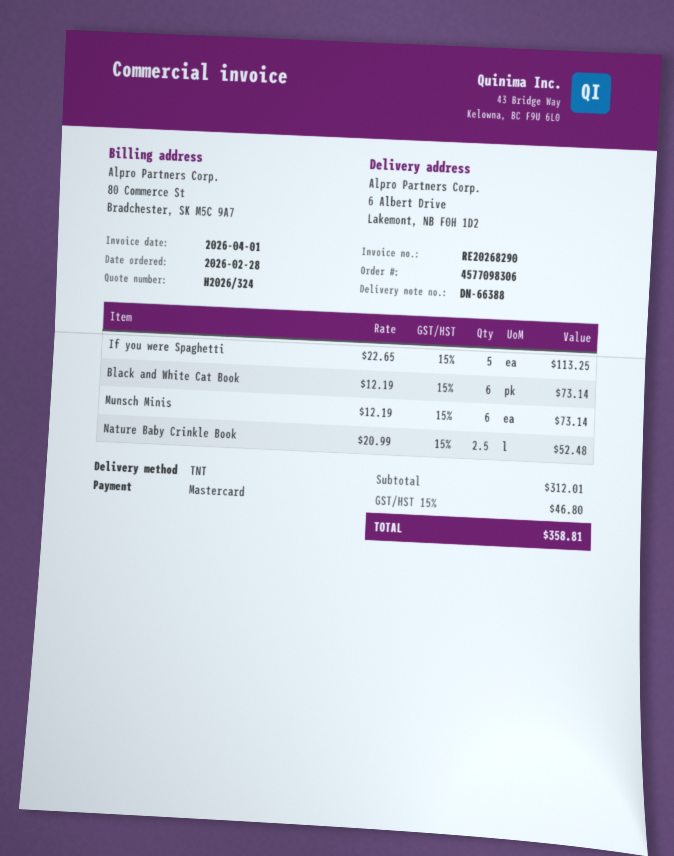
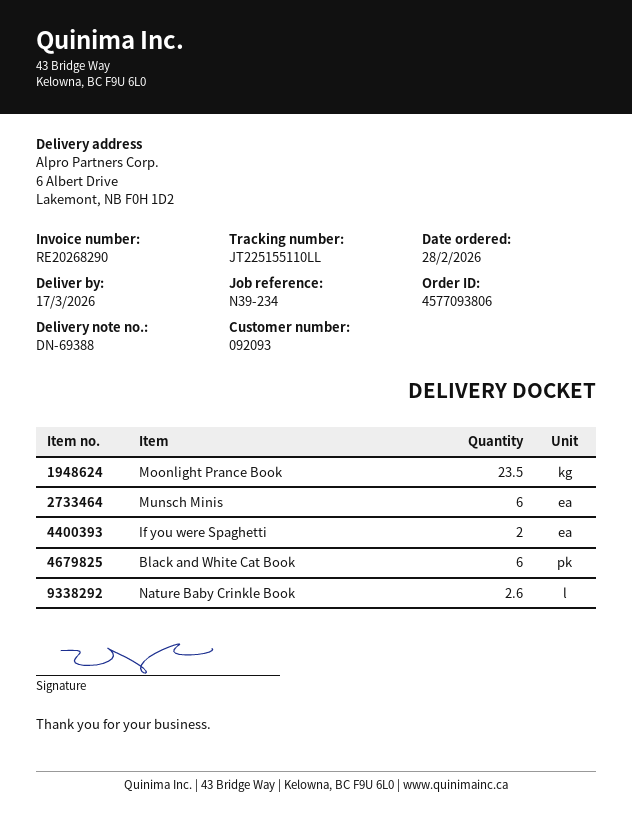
order number: 4577098306 -> 4577093806
delivery note number: DN-66388 -> DN-69388
If you were Spaghetti: 5 -> 2
Nature Baby Crinkle Book: 2.5 -> 2.6
Moonlight Prance Book: none -> 23.5

